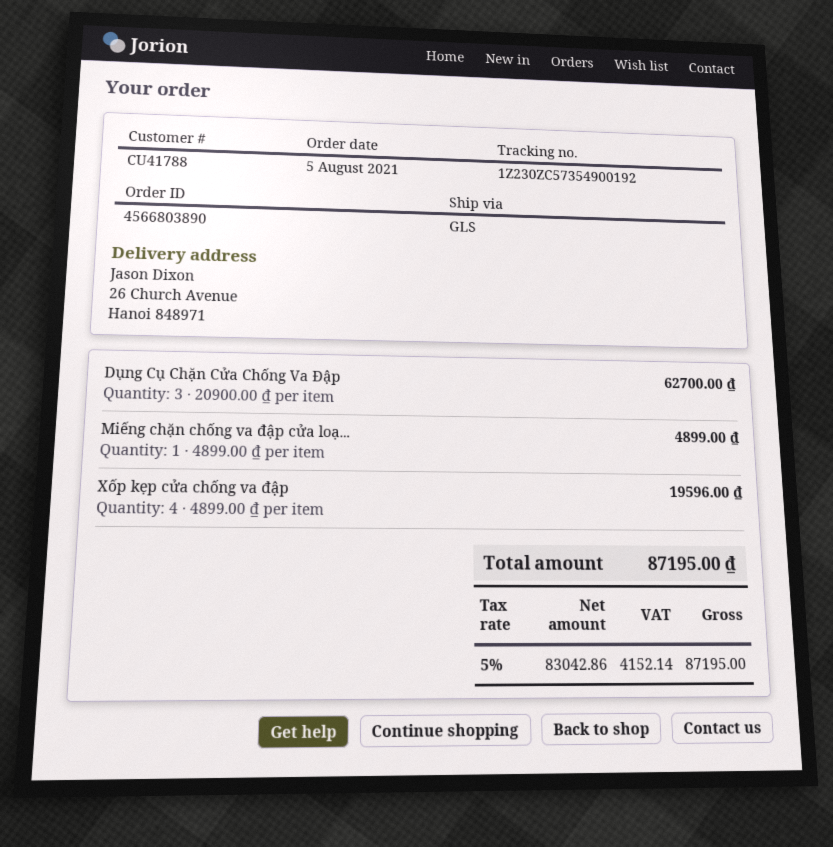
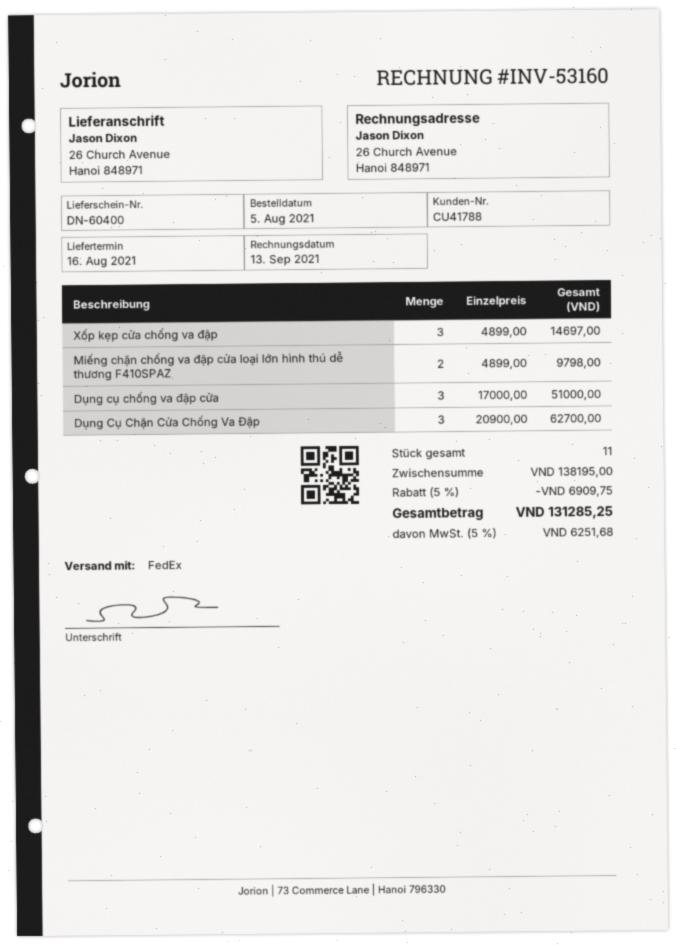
shipping method: GLS -> FedEx
Miếng chặn chống va đập cửa loạ...: 1 x 4899.00 = 4899.00 -> 2 x 4899.00 = 9798.00
Xốp kẹp cửa chống va đập: 4 x 4899.00 = 19596.00 -> 3 x 4899.00 = 14697.00
Dụng cụ chống va đập cửa: none -> 3 x 17000.00 = 51000.00
discount: none -> 5% = 6909.75
tax: 5% = 4152.14 -> 5% = 6251.68
total: 87195.00 -> 131285.25

